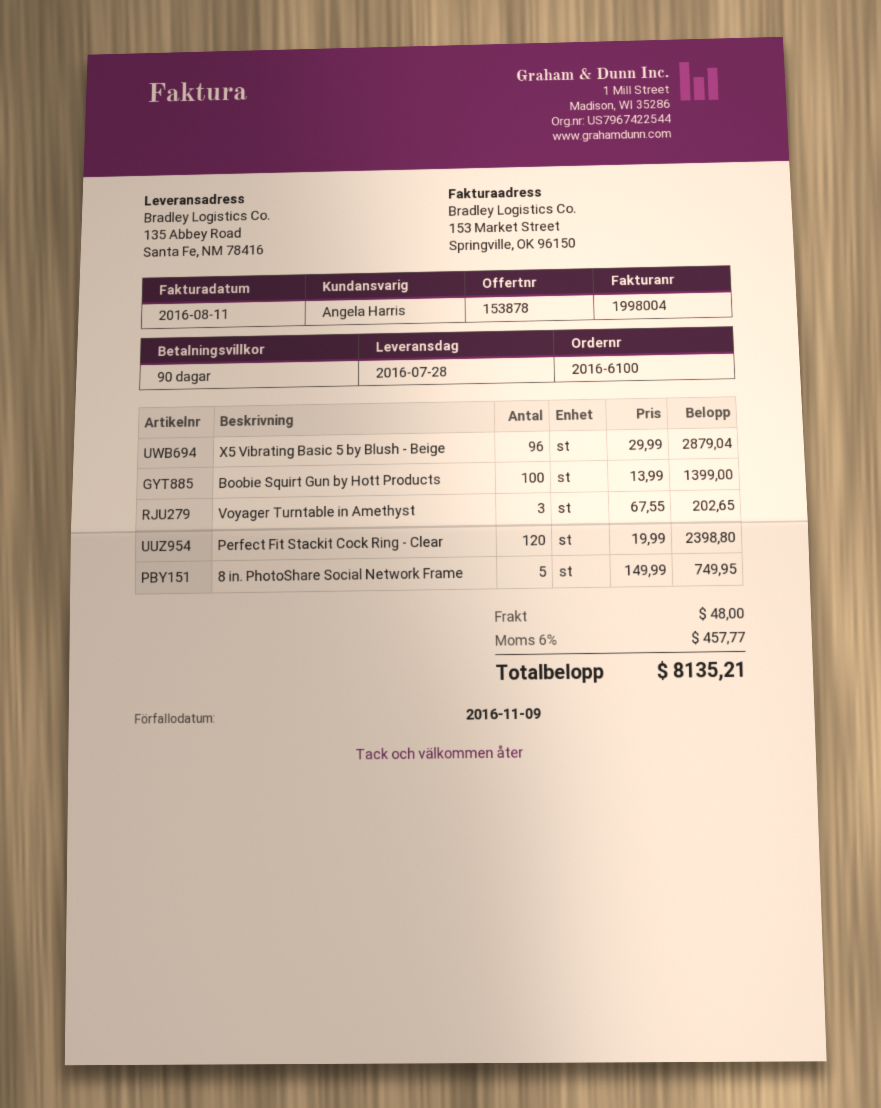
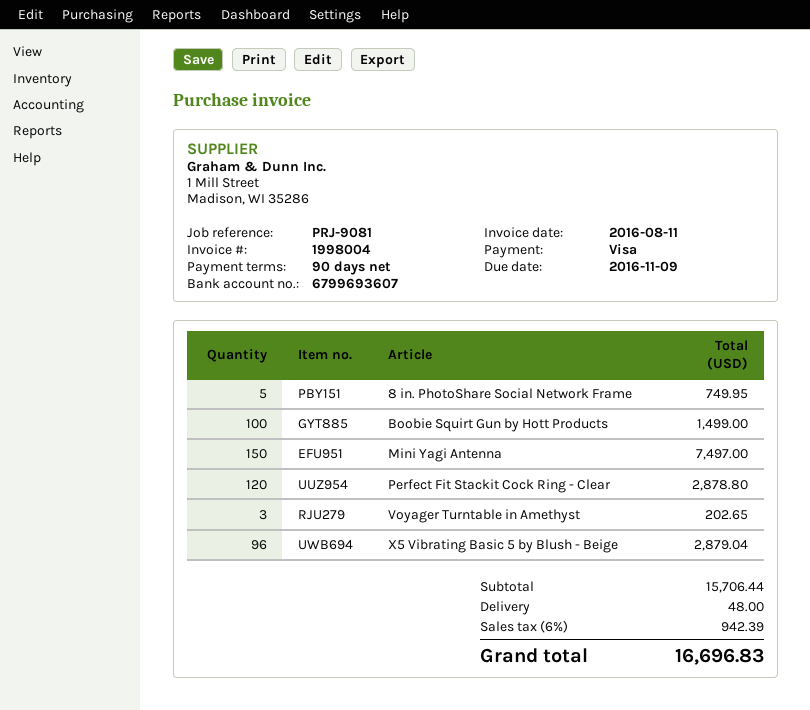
Boobie Squirt Gun by Hott Products: 100 for 1399.00 -> 100 for 1499.00
Perfect Fit Stackit Cock Ring - Clear: 120 for 2398.80 -> 120 for 2878.80
Mini Yagi Antenna: none -> 150 for 7497.00
tax: 6% = 457.77 -> 6% = 942.39
total: 8135.21 -> 16696.83

